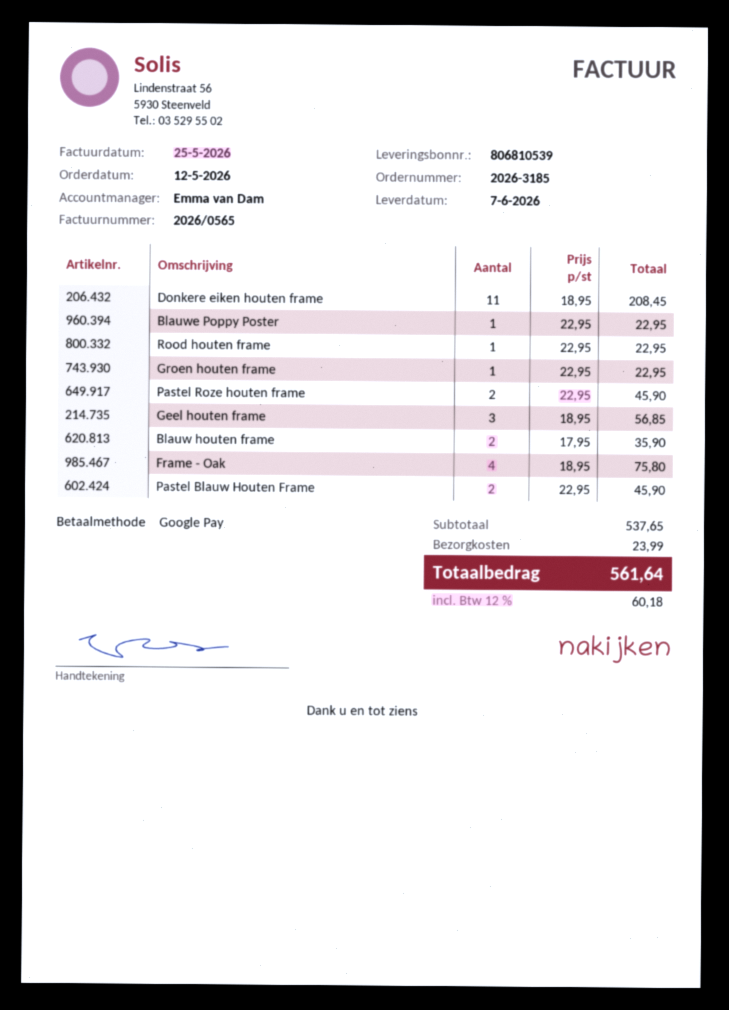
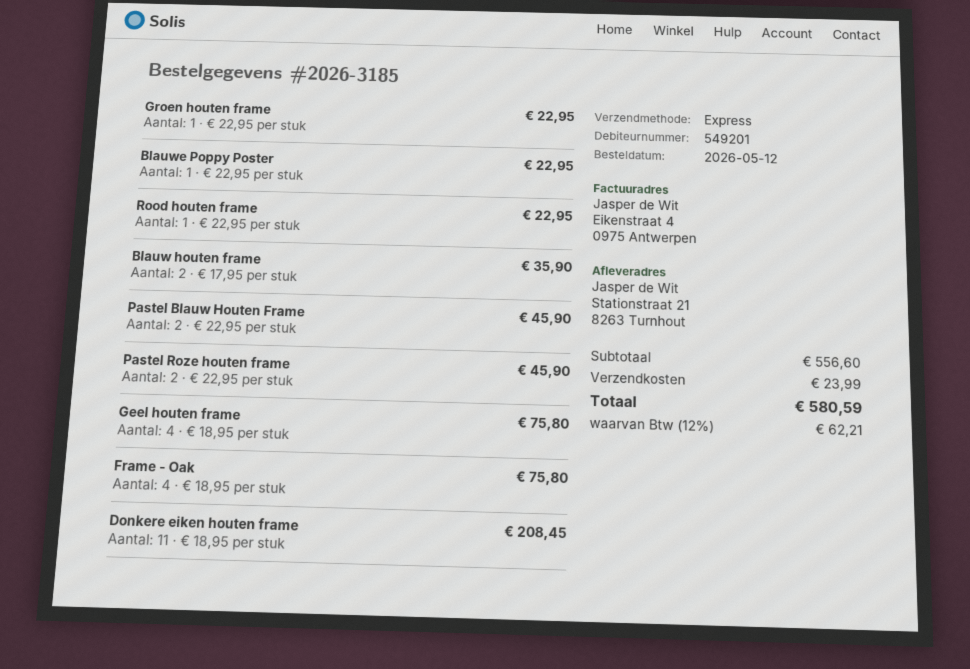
Geel houten frame: 3 x 18.95 = 56.85 -> 4 x 18.95 = 75.80
subtotal: 537.65 -> 556.60
tax: 12% = 60.18 -> 12% = 62.21
total: 561.64 -> 580.59

